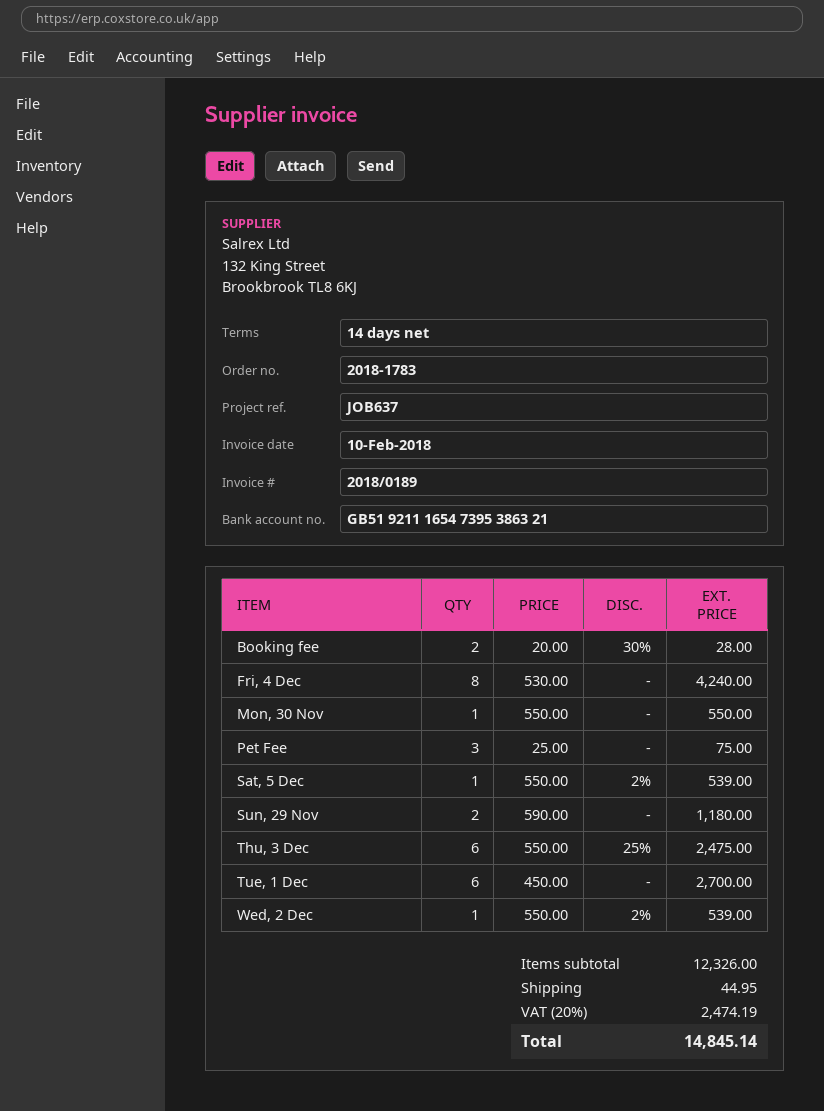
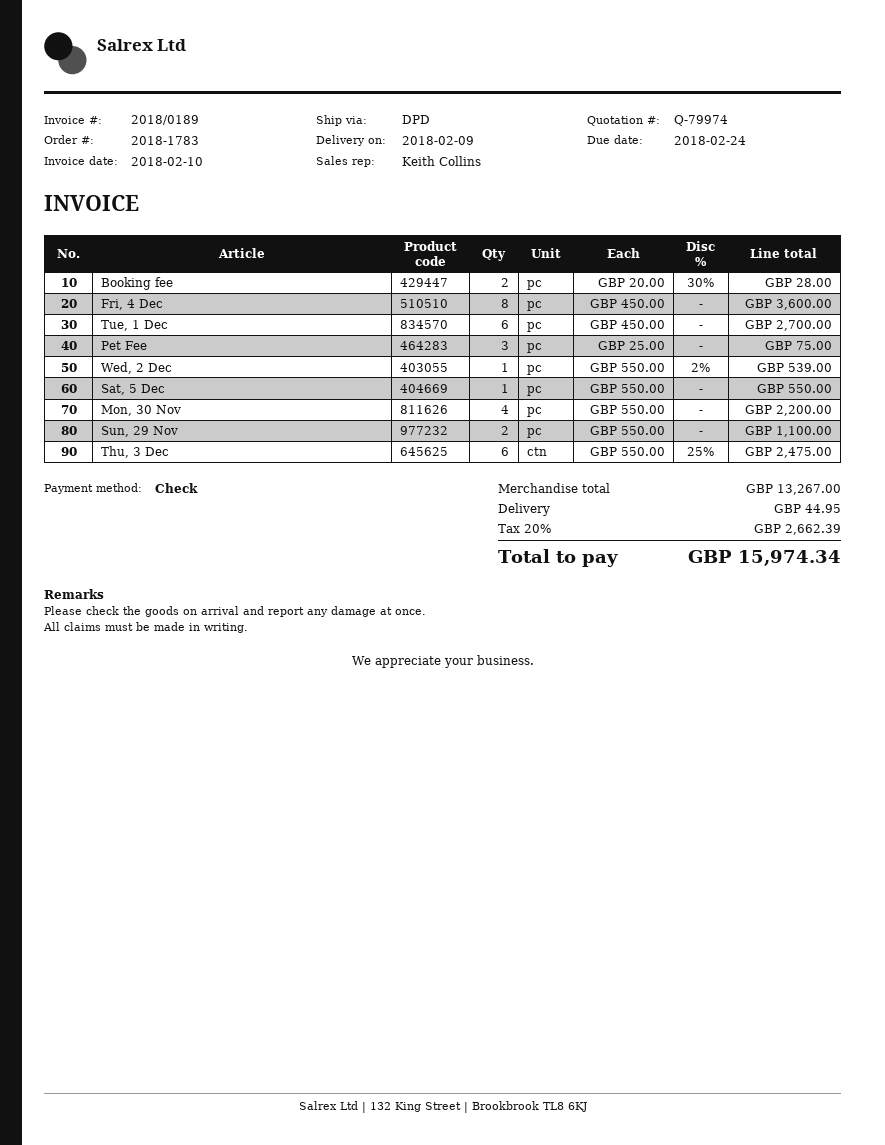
Fri, 4 Dec: 8 x 530.00 = 4240.00 -> 8 x 450.00 = 3600.00
Mon, 30 Nov: 1 x 550.00 = 550.00 -> 4 x 550.00 = 2200.00
Sat, 5 Dec: 1 x 550.00 - 2% = 539.00 -> 1 x 550.00 = 550.00
Sun, 29 Nov: 2 x 590.00 = 1180.00 -> 2 x 550.00 = 1100.00
subtotal: 12326.00 -> 13267.00
tax: 20% = 2474.19 -> 20% = 2662.39
total: 14845.14 -> 15974.34

